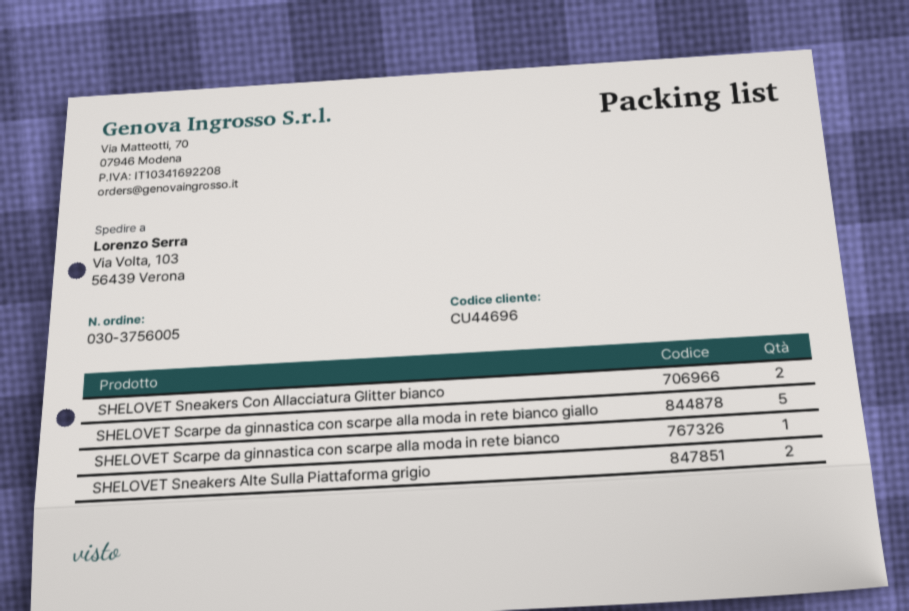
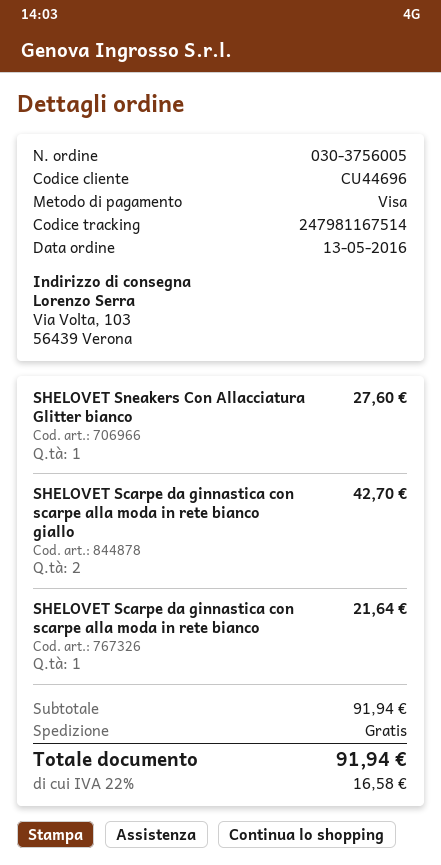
SHELOVET Sneakers Con Allacciatura Glitter bianco: 2 -> 1
SHELOVET Scarpe da ginnastica con scarpe alla moda in rete bianco giallo: 5 -> 2
SHELOVET Sneakers Alte Sulla Piattaforma grigio: 2 -> none

